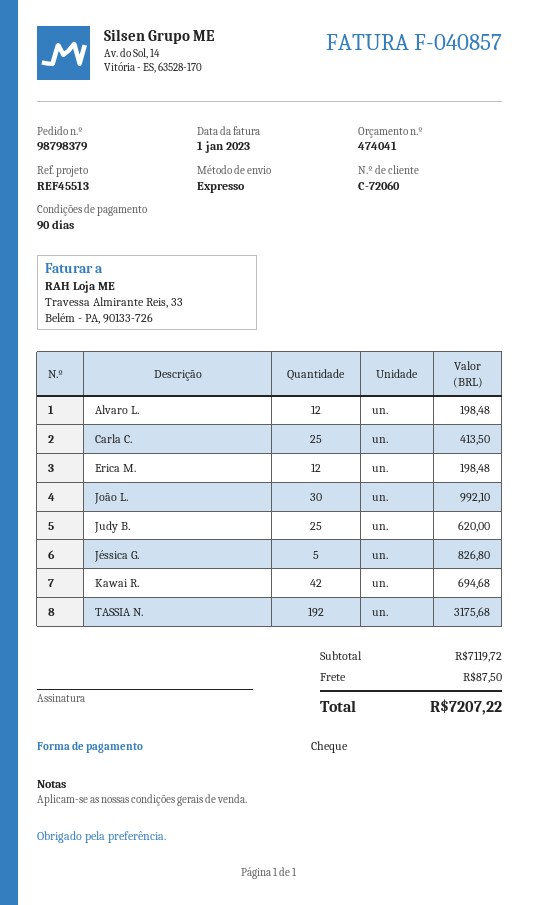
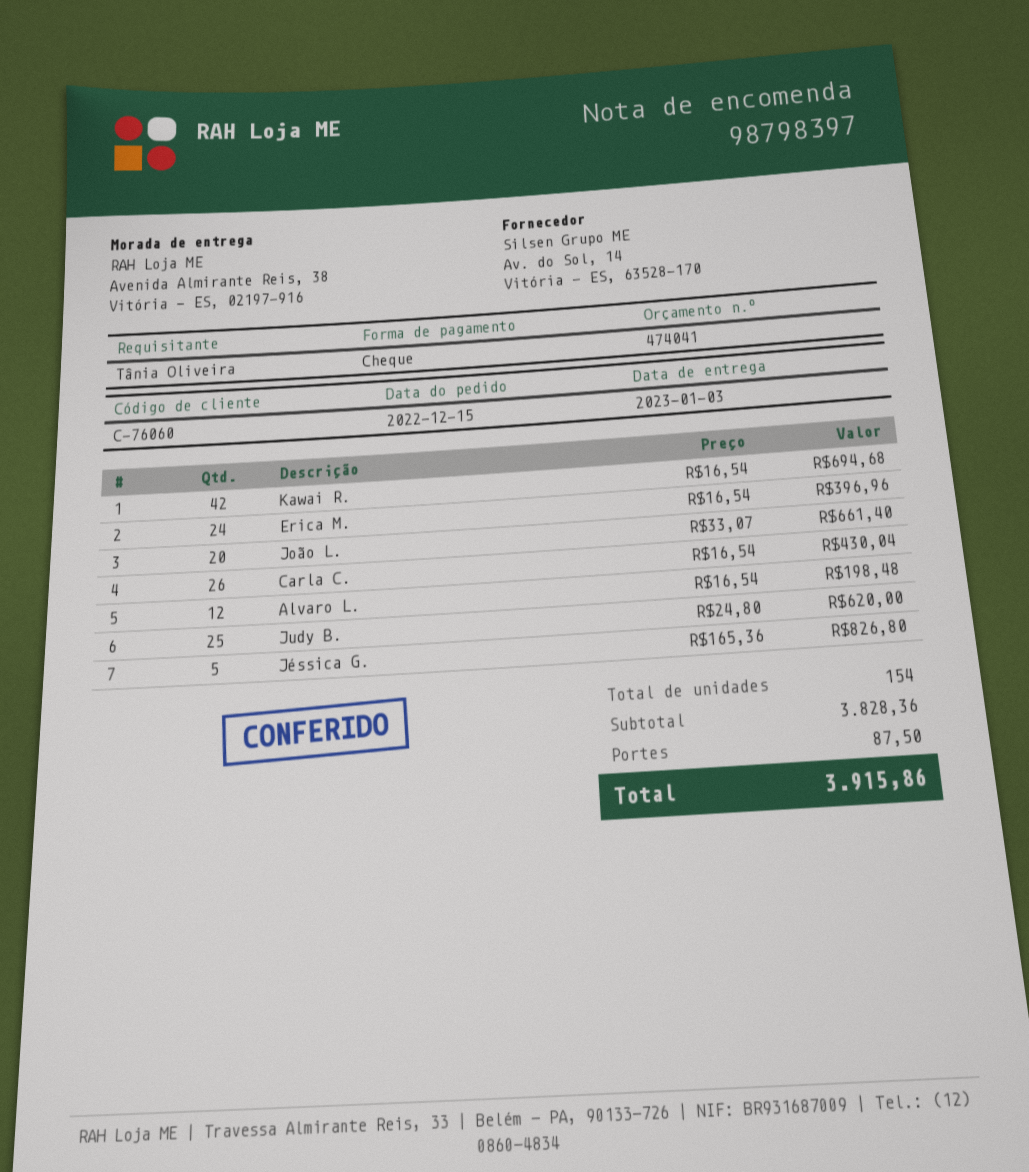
order number: 98798379 -> 98798397
customer number: C-72060 -> C-76060
Carla C.: 25 for 413.50 -> 26 for 430.04
Erica M.: 12 for 198.48 -> 24 for 396.96
João L.: 30 for 992.10 -> 20 for 661.40
TASSIA N.: 192 for 3175.68 -> none
subtotal: 7119.72 -> 3828.36
total: 7207.22 -> 3915.86

